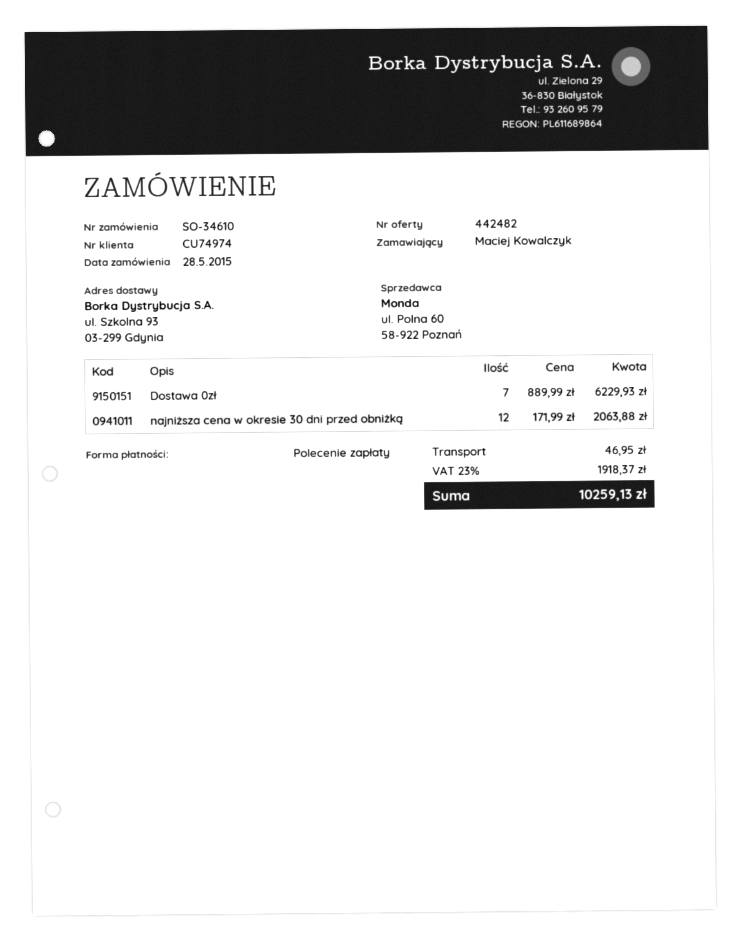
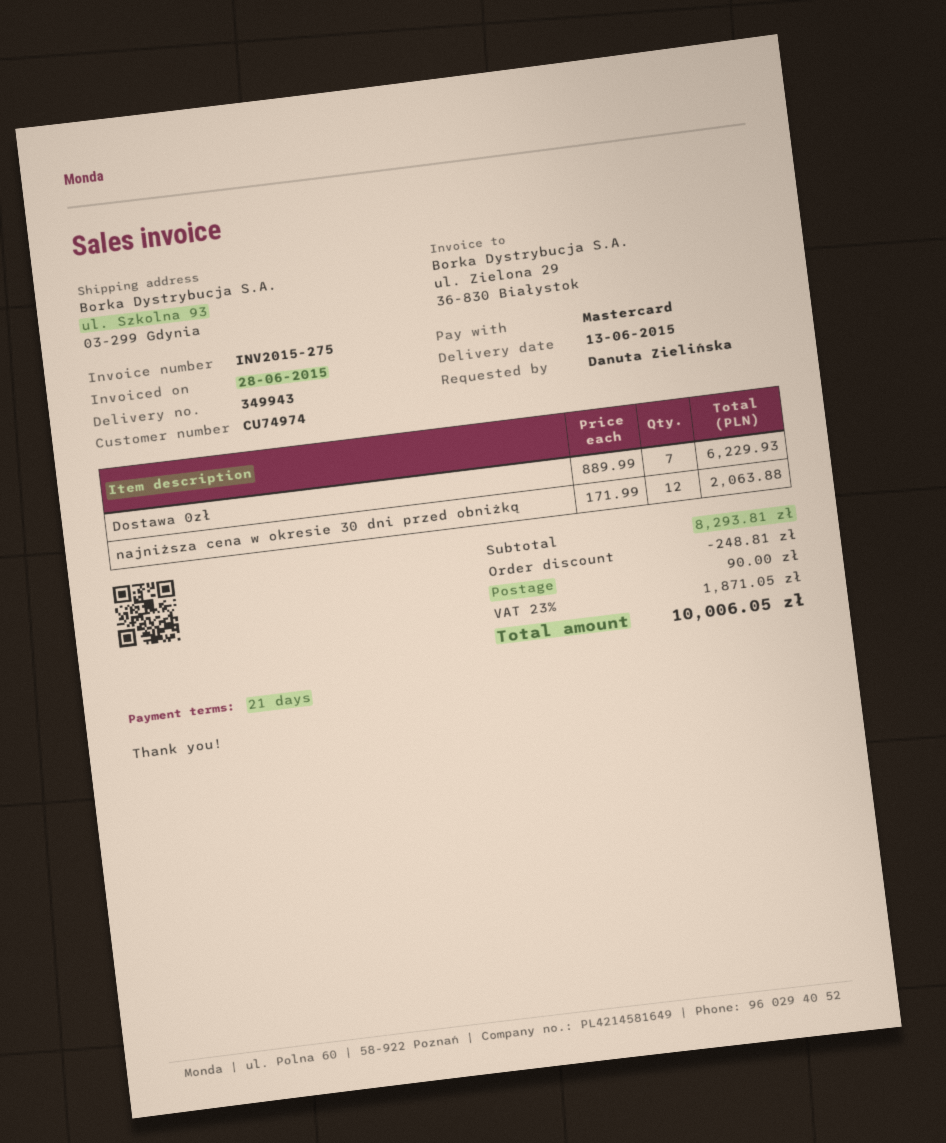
ordered by: Maciej Kowalczyk -> Danuta Zielińska
payment method: direct debit -> Mastercard
discount: none -> 248.81
shipping: 46.95 -> 90.00
tax: 23% = 1918.37 -> 23% = 1871.05
total: 10259.13 -> 10006.05

